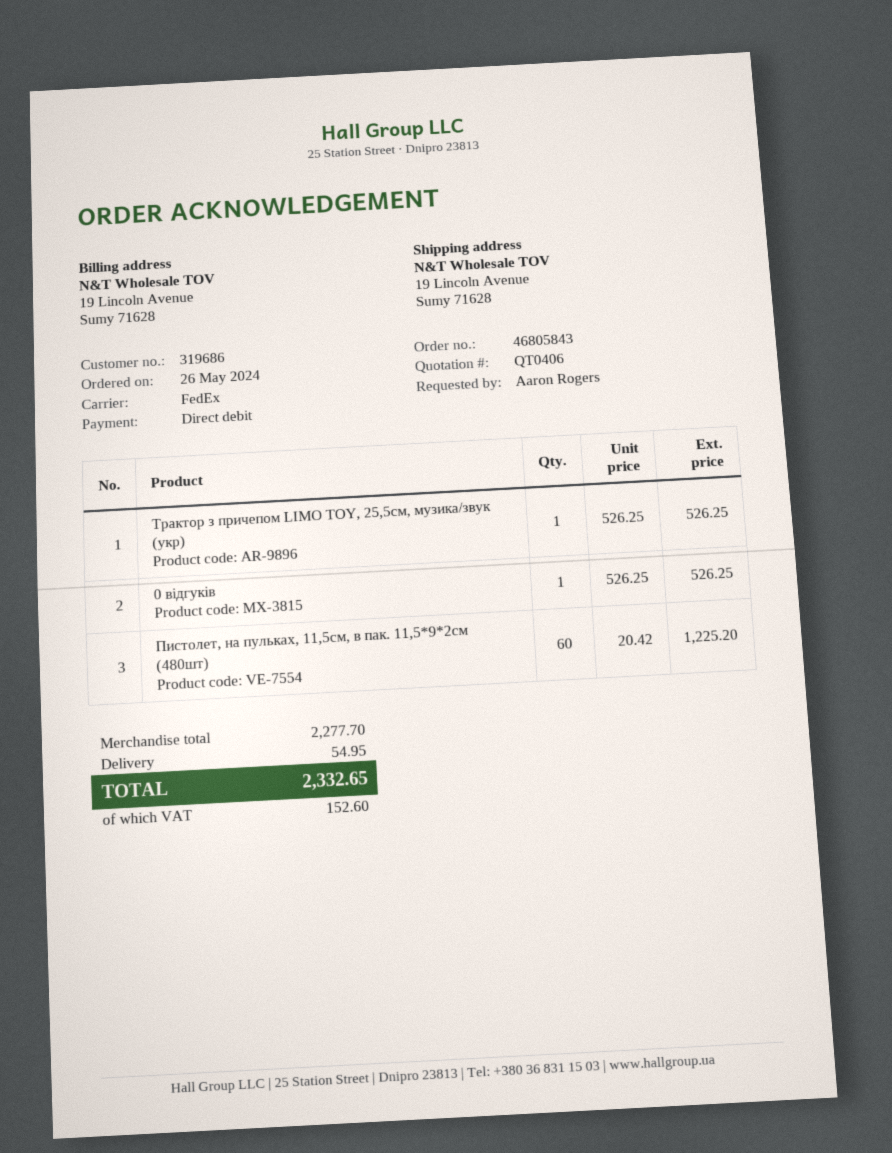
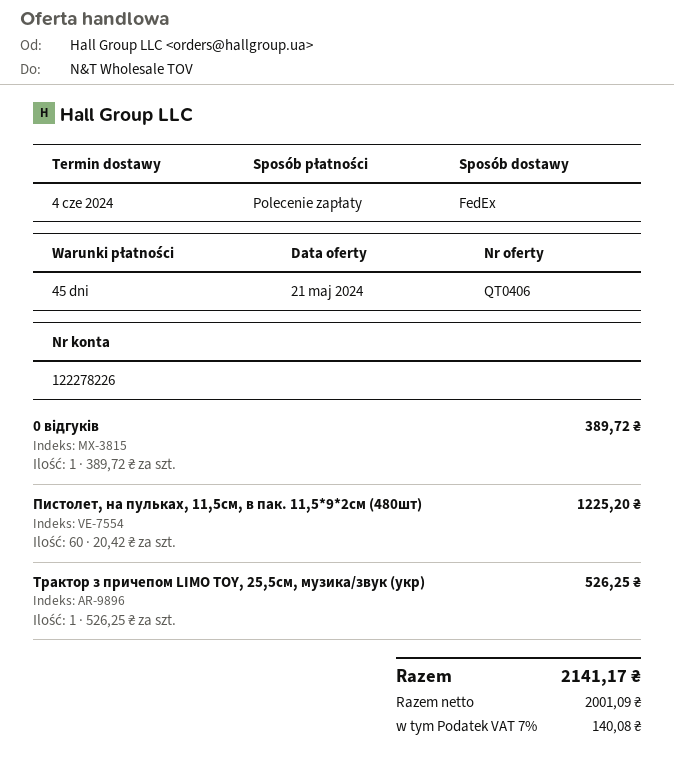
0 відгуків: 1 x 526.25 = 526.25 -> 1 x 389.72 = 389.72
shipping: 54.95 -> none
tax: 152.60 -> 140.08
total: 2332.65 -> 2141.17

